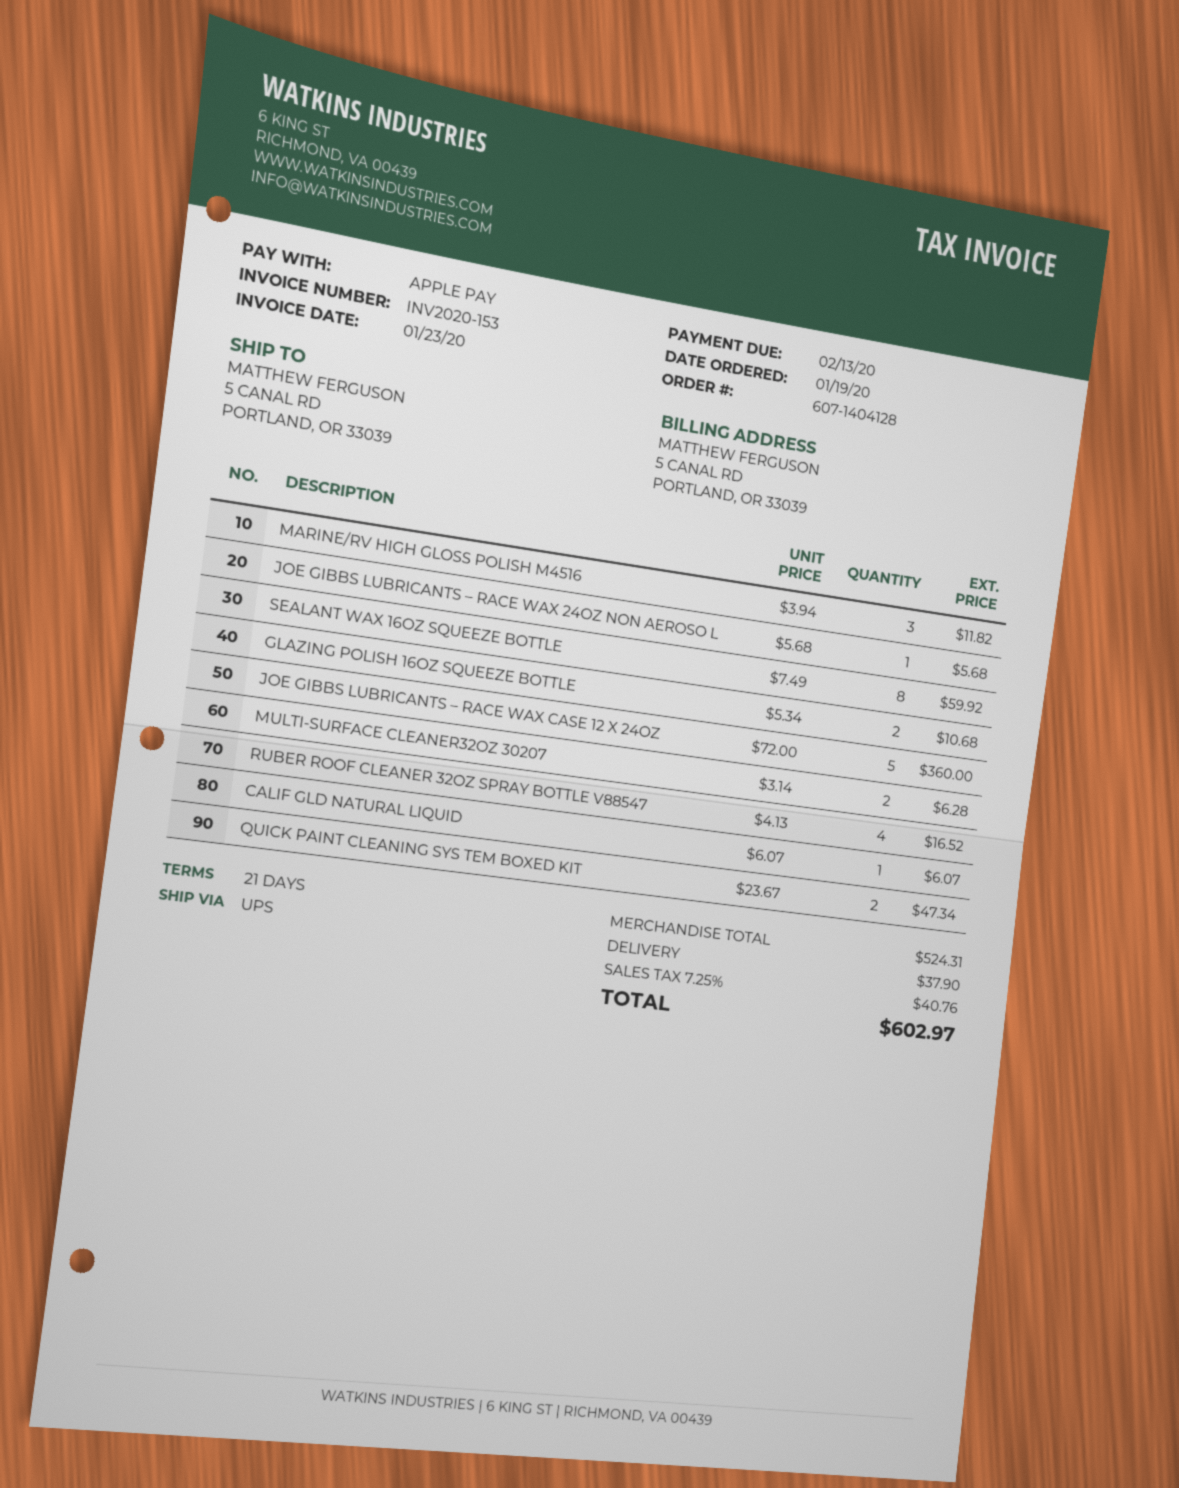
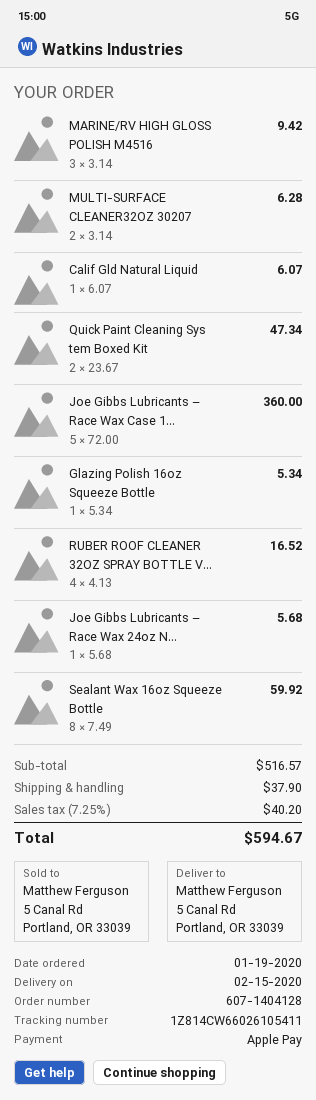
MARINE/RV HIGH GLOSS POLISH M4516: 3 x 3.94 = 11.82 -> 3 x 3.14 = 9.42
GLAZING POLISH 16OZ SQUEEZE BOTTLE: 2 x 5.34 = 10.68 -> 1 x 5.34 = 5.34
subtotal: 524.31 -> 516.57
tax: 7.25% = 40.76 -> 7.25% = 40.20
total: 602.97 -> 594.67

